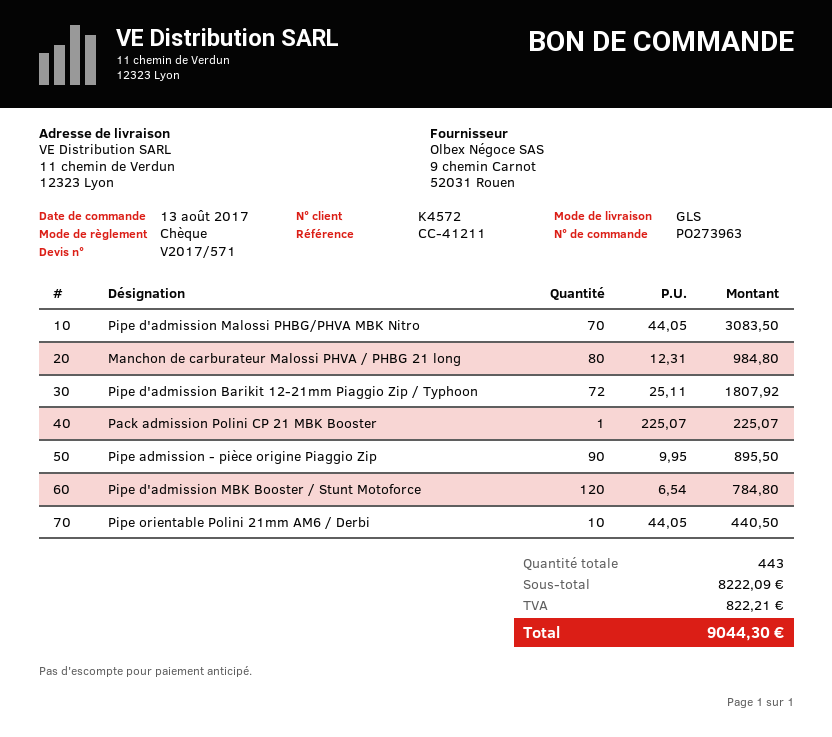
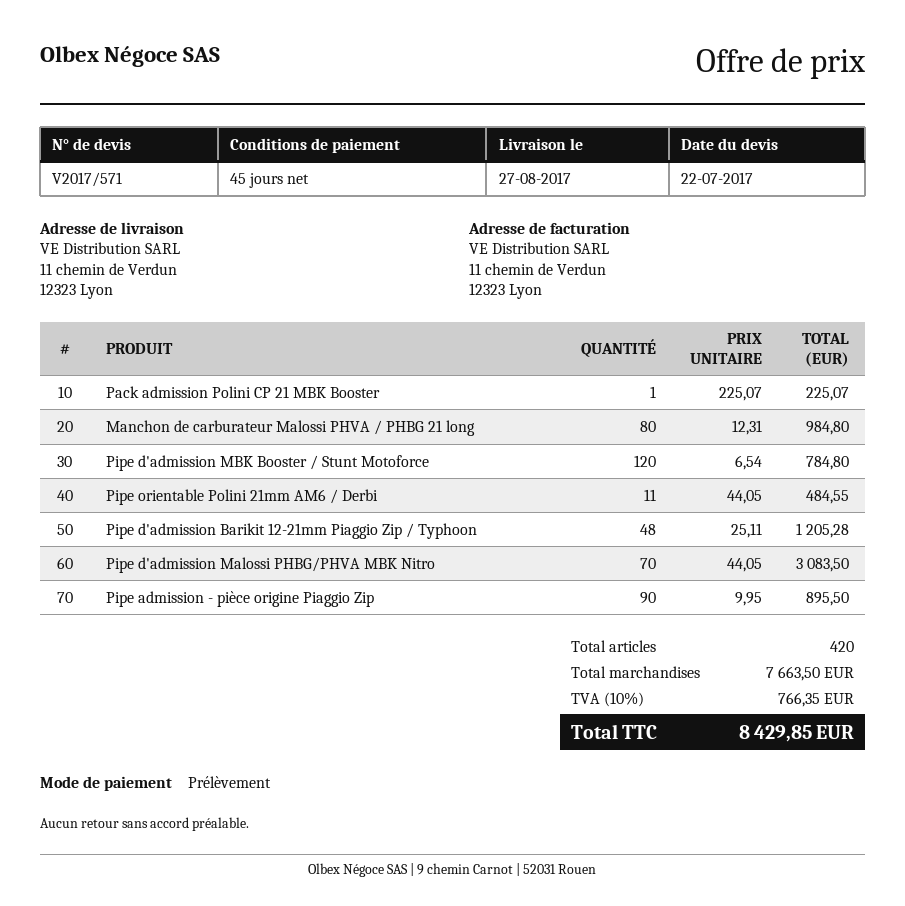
payment method: cheque -> direct debit
Pipe d'admission Barikit 12-21mm Piaggio Zip / Typhoon: 72 x 25.11 = 1807.92 -> 48 x 25.11 = 1205.28
Pipe orientable Polini 21mm AM6 / Derbi: 10 x 44.05 = 440.50 -> 11 x 44.05 = 484.55
total quantity: 443 -> 420
subtotal: 8222.09 -> 7663.50
tax: 822.21 -> 766.35
total: 9044.30 -> 8429.85

